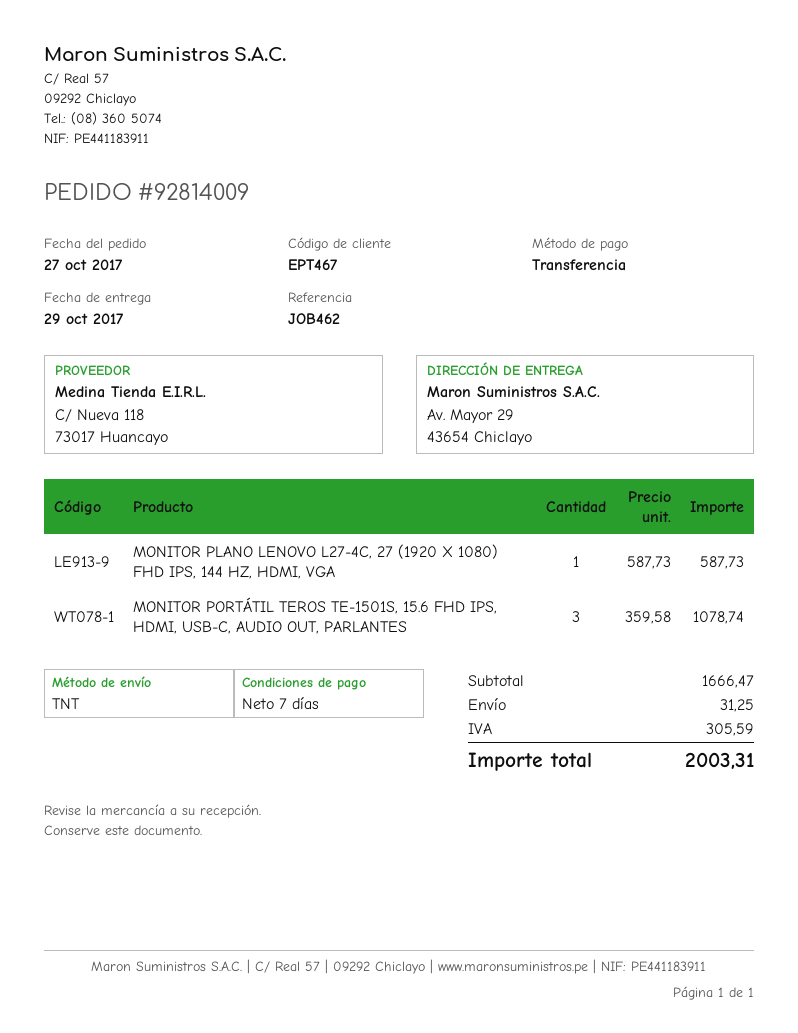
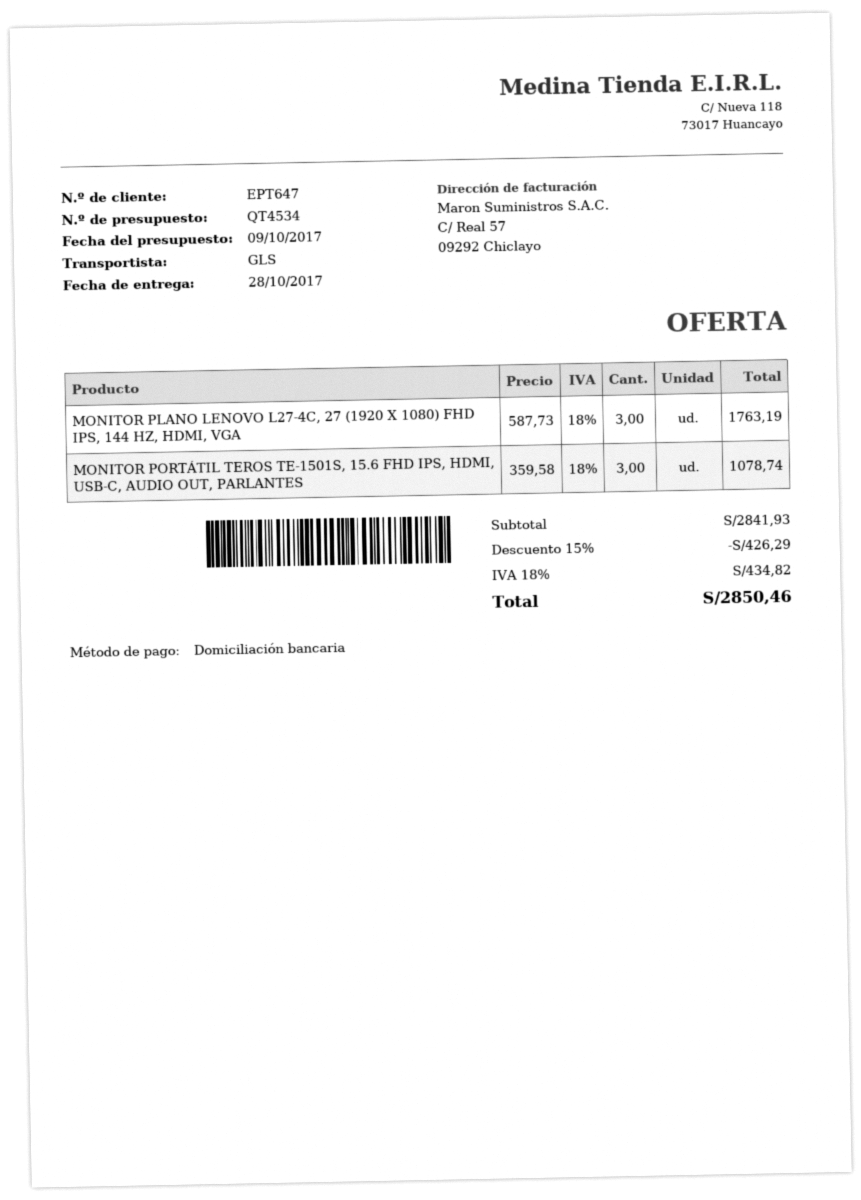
delivery date: 2017-10-29 -> 2017-10-28
customer number: EPT467 -> EPT647
payment method: bank transfer -> direct debit
shipping method: TNT -> GLS
MONITOR PLANO LENOVO L27-4C, 27 (1920 X 1080) FHD IPS, 144 HZ, HDMI, VGA: 1 x 587.73 = 587.73 -> 3 x 587.73 = 1763.19
subtotal: 1666.47 -> 2841.93
discount: none -> 15% = 426.29
shipping: 31.25 -> none
tax: 305.59 -> 434.82
total: 2003.31 -> 2850.46

